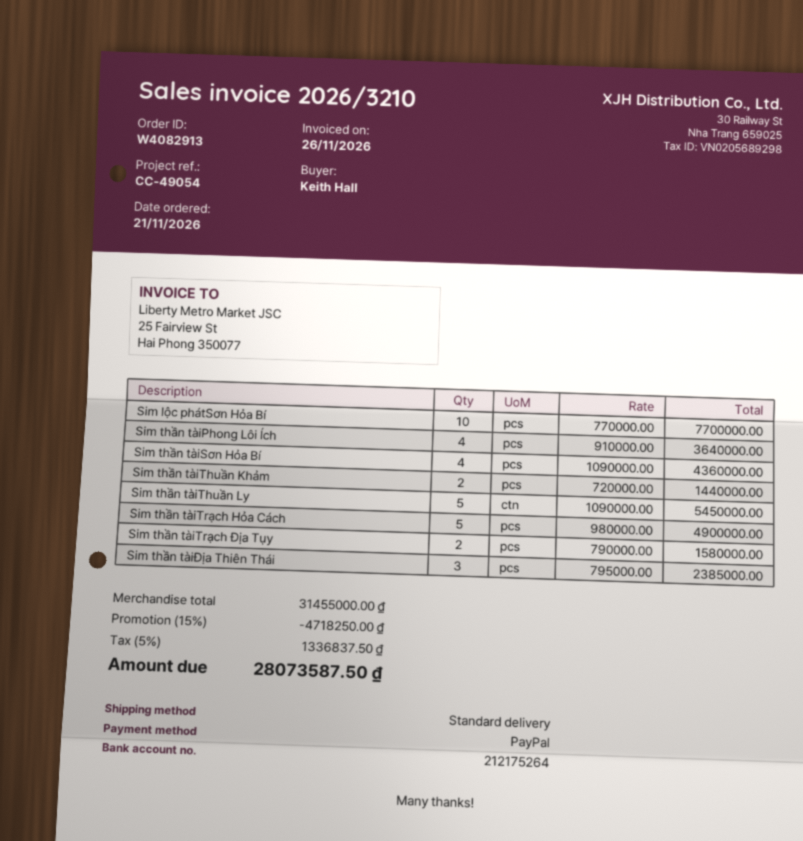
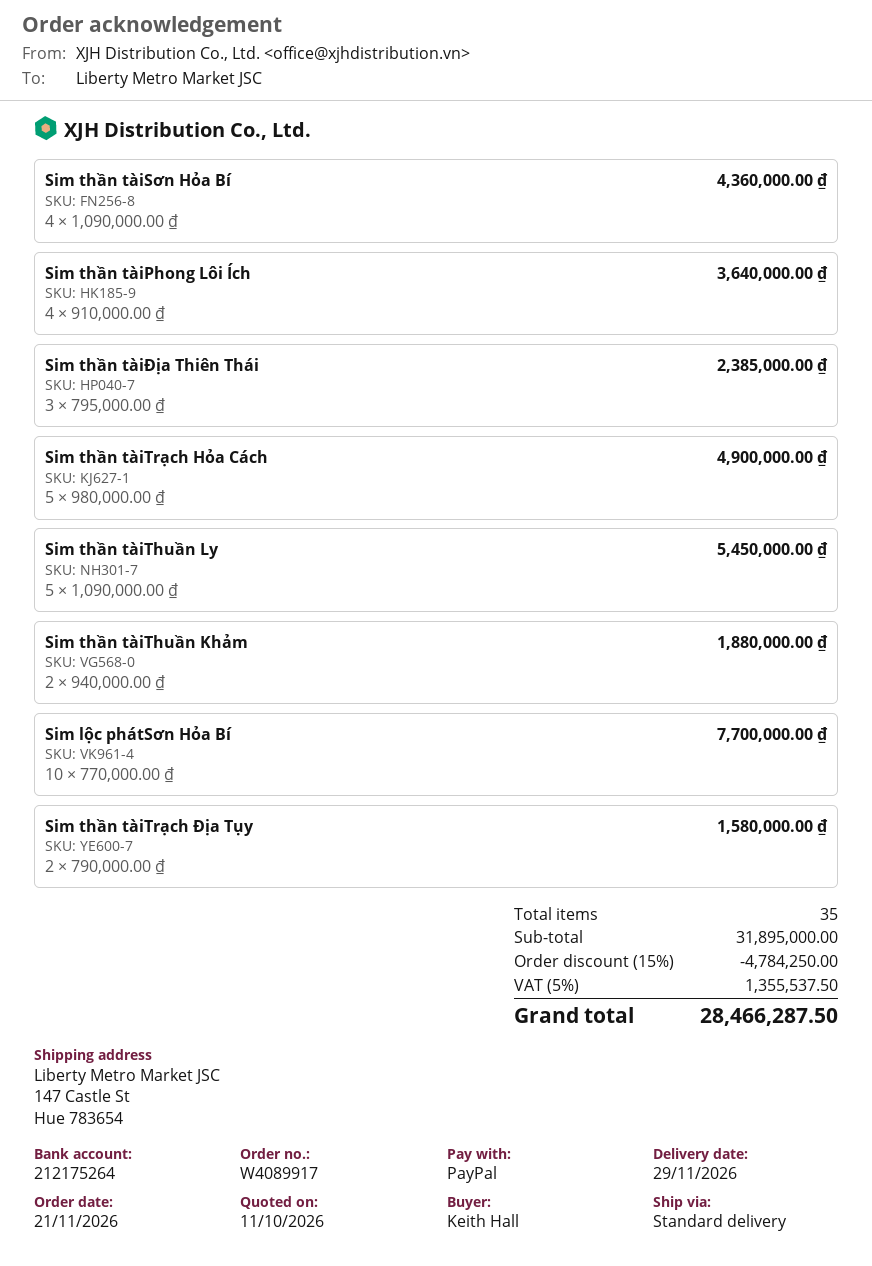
order number: W4082913 -> W4089917
Sim thần tàiThuần Khảm: 2 x 720000.00 = 1440000.00 -> 2 x 940000.00 = 1880000.00
subtotal: 31455000.00 -> 31895000.00
discount: 15% = 4718250.00 -> 15% = 4784250.00
tax: 5% = 1336837.50 -> 5% = 1355537.50
total: 28073587.50 -> 28466287.50

